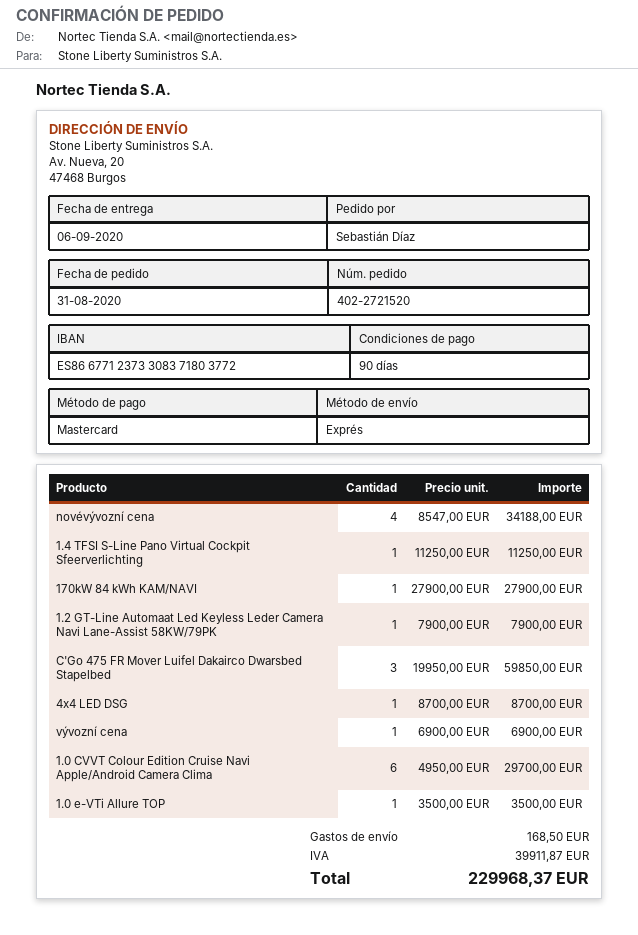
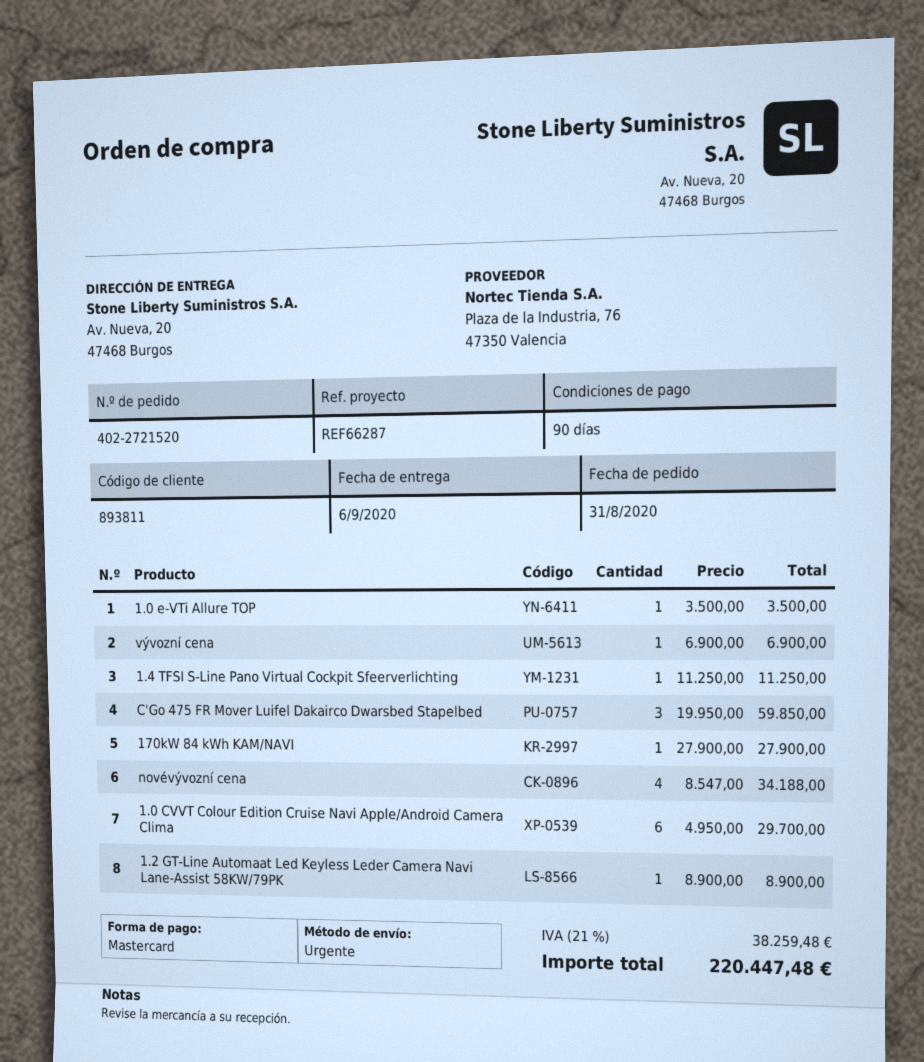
1.2 GT-Line Automaat Led Keyless Leder Camera Navi Lane-Assist 58KW/79PK: 1 x 7900.00 = 7900.00 -> 1 x 8900.00 = 8900.00
4x4 LED DSG: 1 x 8700.00 = 8700.00 -> none
shipping: 168.50 -> none
tax: 39911.87 -> 38259.48
total: 229968.37 -> 220447.48

